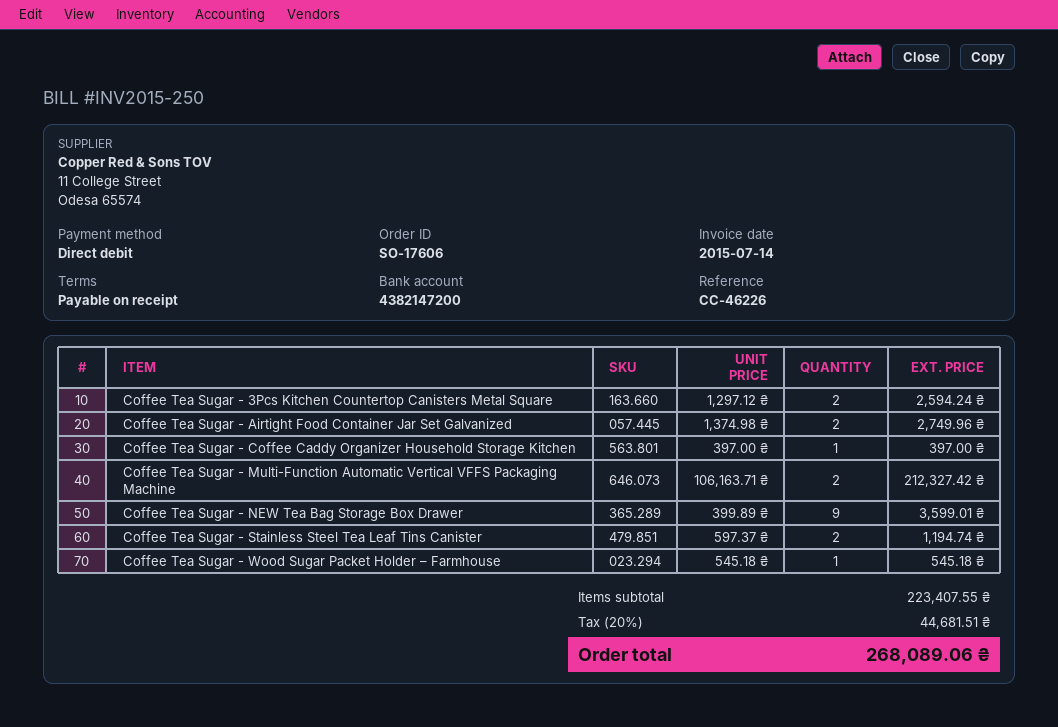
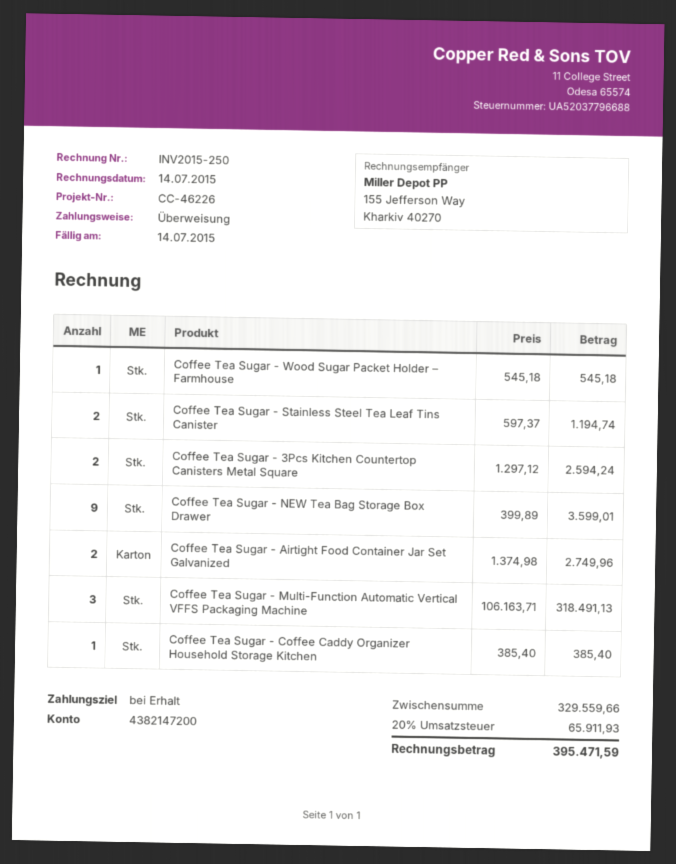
payment method: direct debit -> bank transfer
Coffee Tea Sugar - Coffee Caddy Organizer Household Storage Kitchen: 1 x 397.00 = 397.00 -> 1 x 385.40 = 385.40
Coffee Tea Sugar - Multi-Function Automatic Vertical VFFS Packaging Machine: 2 x 106163.71 = 212327.42 -> 3 x 106163.71 = 318491.13
subtotal: 223407.55 -> 329559.66
tax: 20% = 44681.51 -> 20% = 65911.93
total: 268089.06 -> 395471.59

